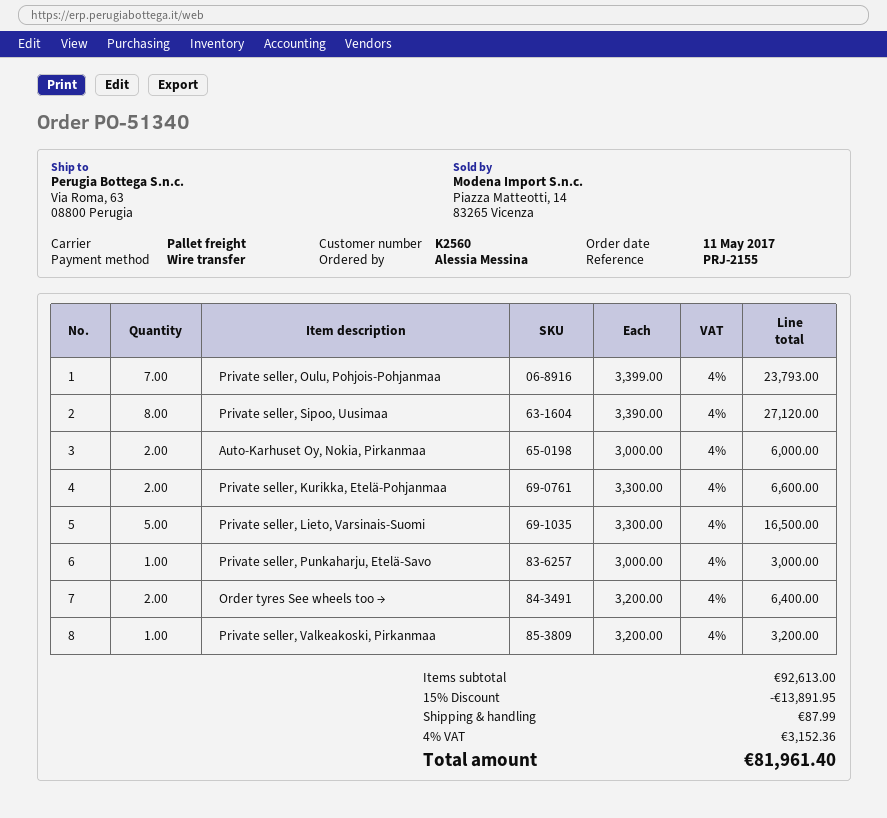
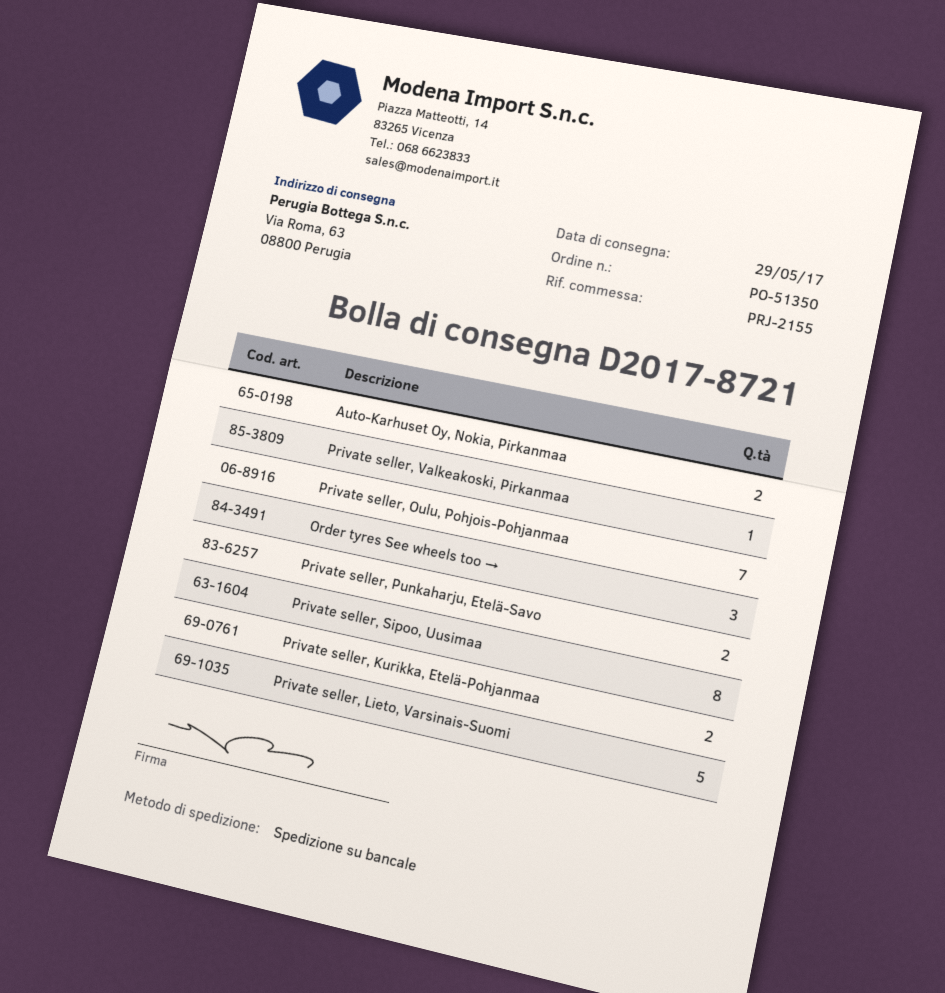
order number: PO-51340 -> PO-51350
Private seller, Punkaharju, Etelä-Savo: 1 -> 2
Order tyres See wheels too →: 2 -> 3

